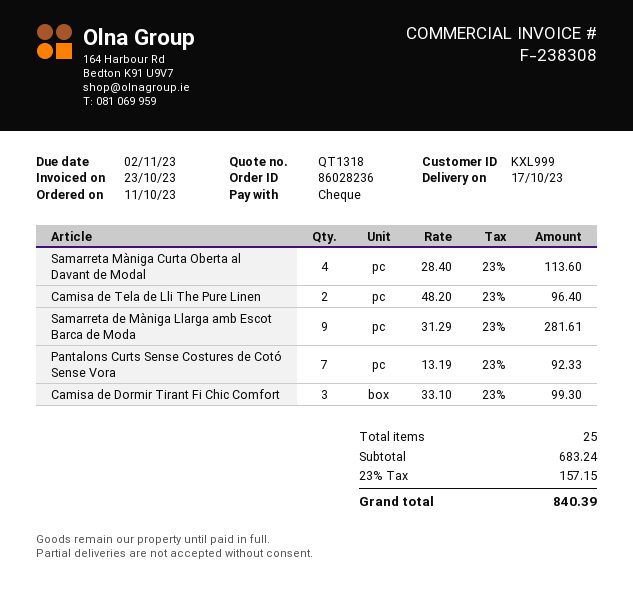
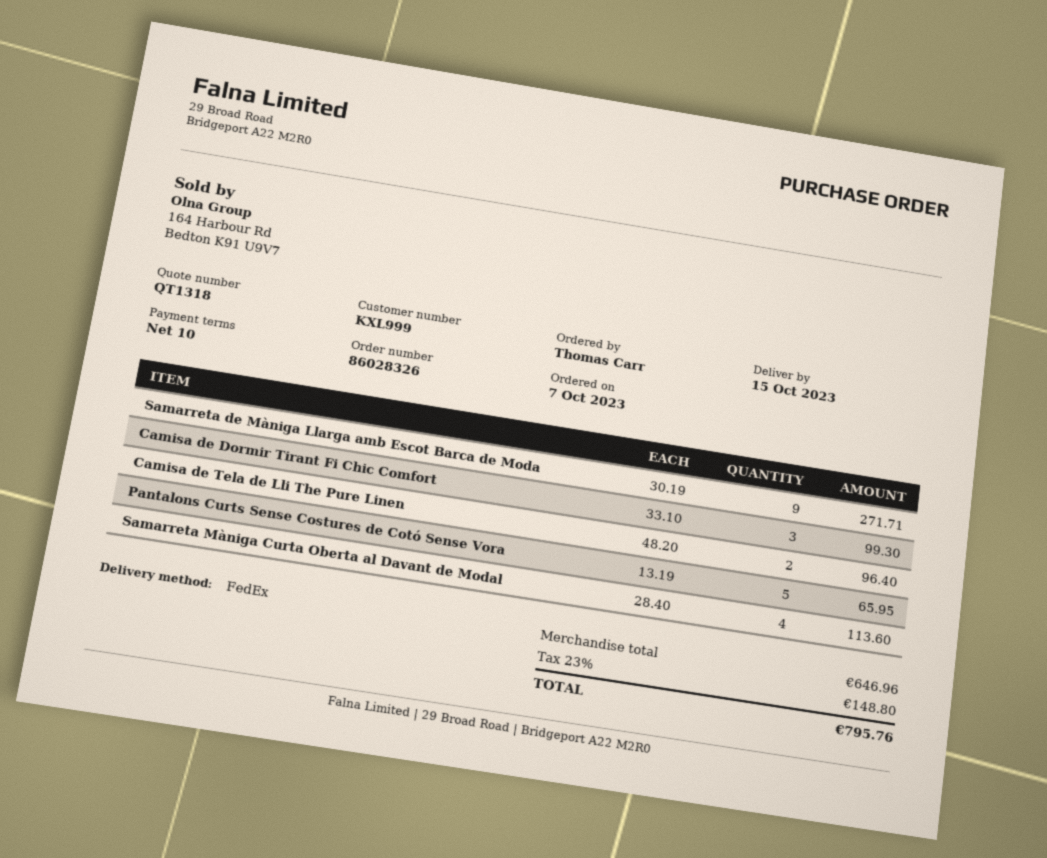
order number: 86028236 -> 86028326
order date: 2023-10-11 -> 2023-10-07
delivery date: 2023-10-17 -> 2023-10-15
Samarreta de Màniga Llarga amb Escot Barca de Moda: 9 x 31.29 = 281.61 -> 9 x 30.19 = 271.71
Pantalons Curts Sense Costures de Cotó Sense Vora: 7 x 13.19 = 92.33 -> 5 x 13.19 = 65.95
subtotal: 683.24 -> 646.96
tax: 23% = 157.15 -> 23% = 148.80
total: 840.39 -> 795.76

